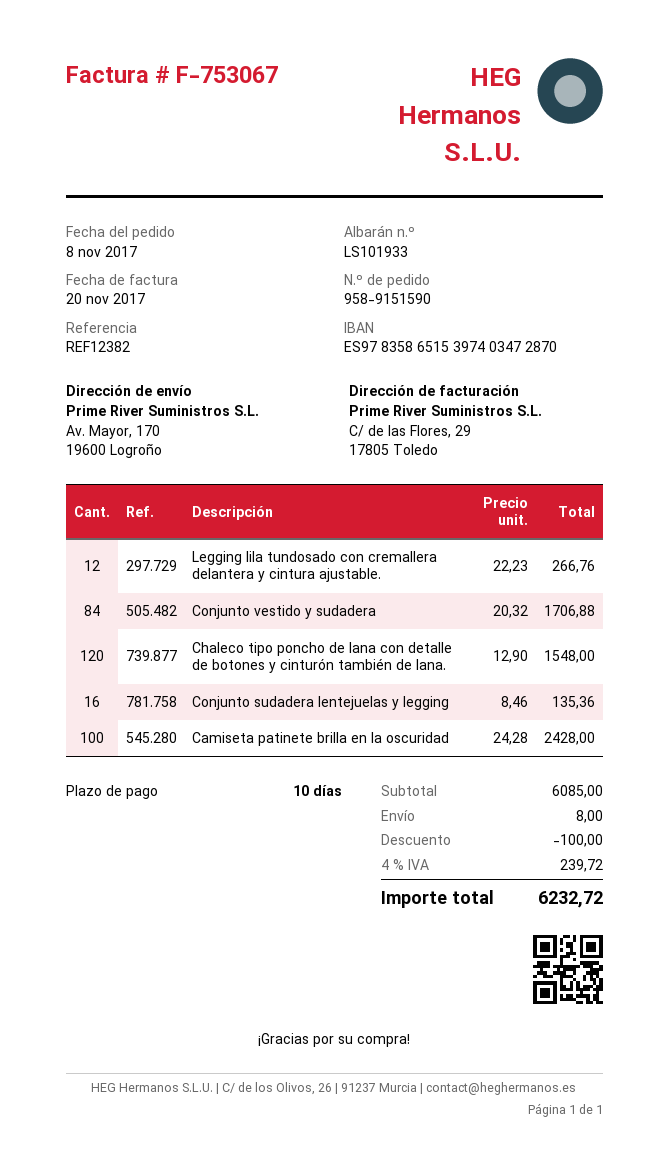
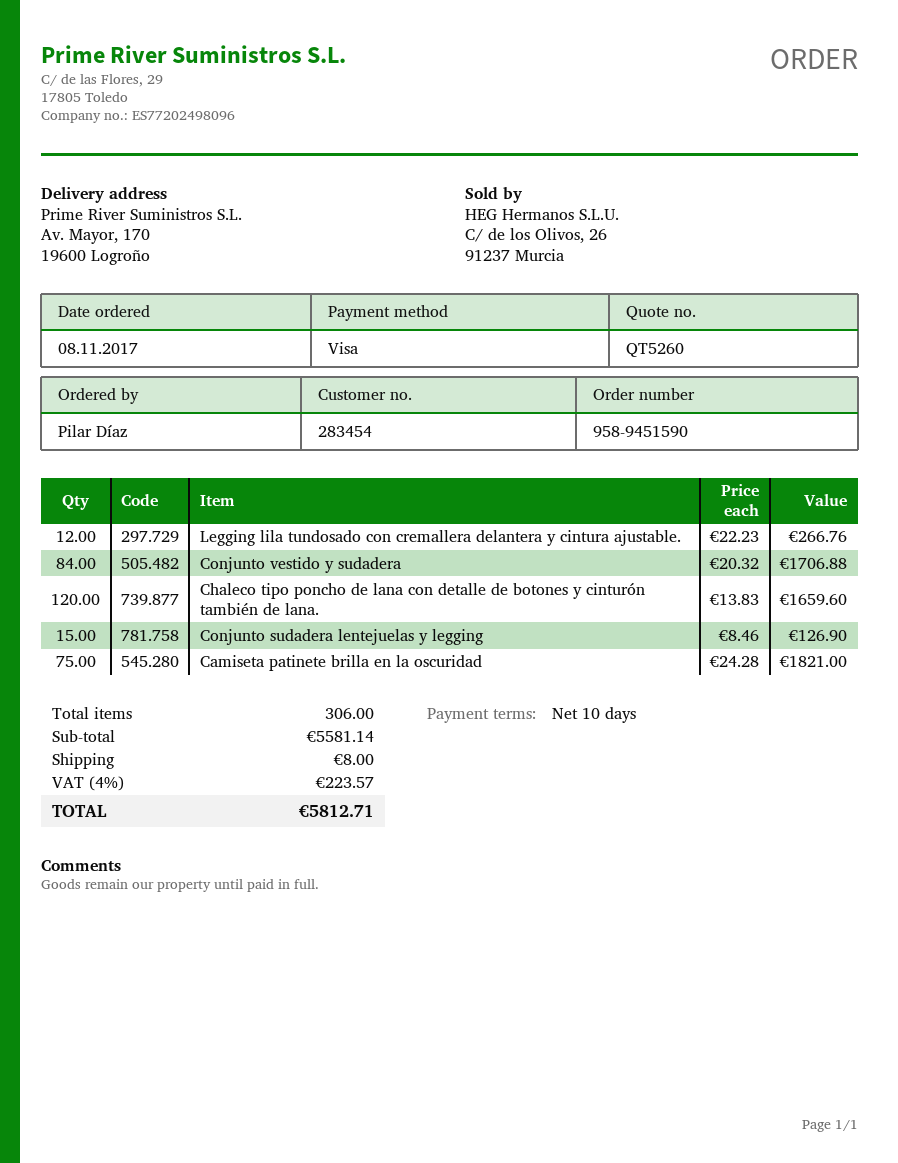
order number: 958-9151590 -> 958-9451590
Chaleco tipo poncho de lana con detalle de botones y cinturón también de lana.: 120 x 12.90 = 1548.00 -> 120 x 13.83 = 1659.60
Conjunto sudadera lentejuelas y legging: 16 x 8.46 = 135.36 -> 15 x 8.46 = 126.90
Camiseta patinete brilla en la oscuridad: 100 x 24.28 = 2428.00 -> 75 x 24.28 = 1821.00
subtotal: 6085.00 -> 5581.14
discount: 100.00 -> none
tax: 4% = 239.72 -> 4% = 223.57
total: 6232.72 -> 5812.71

